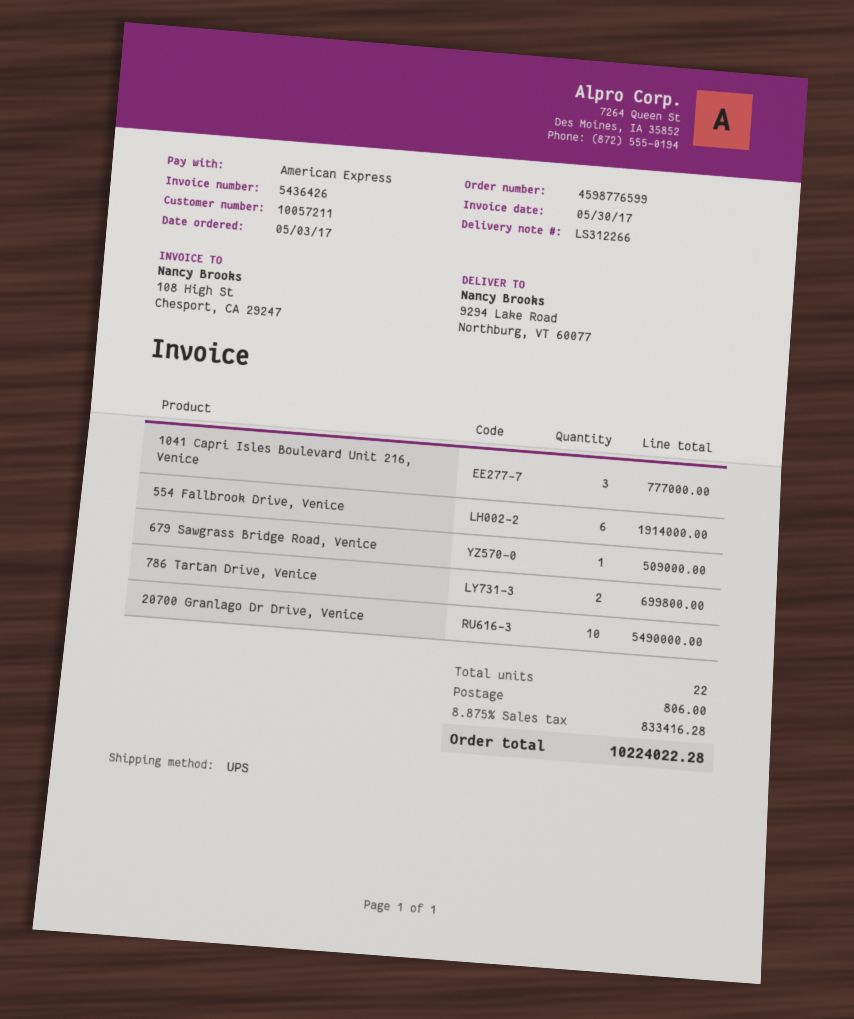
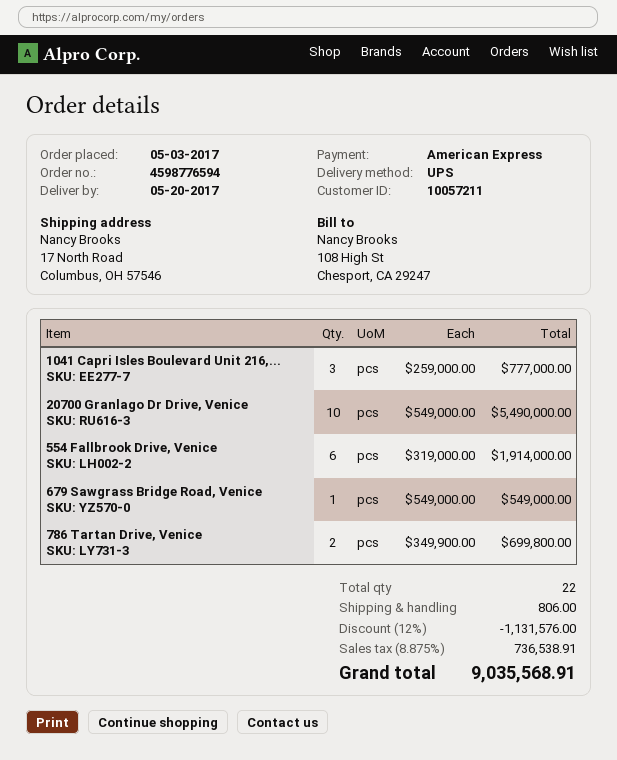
order number: 4598776599 -> 4598776594
ship to: 9294 Lake Road, Northburg, VT 60077 -> 17 North Road, Columbus, OH 57546
679 Sawgrass Bridge Road, Venice: 1 for 509000.00 -> 1 for 549000.00
discount: none -> 12% = 1131576.00
tax: 8.875% = 833416.28 -> 8.875% = 736538.91
total: 10224022.28 -> 9035568.91

